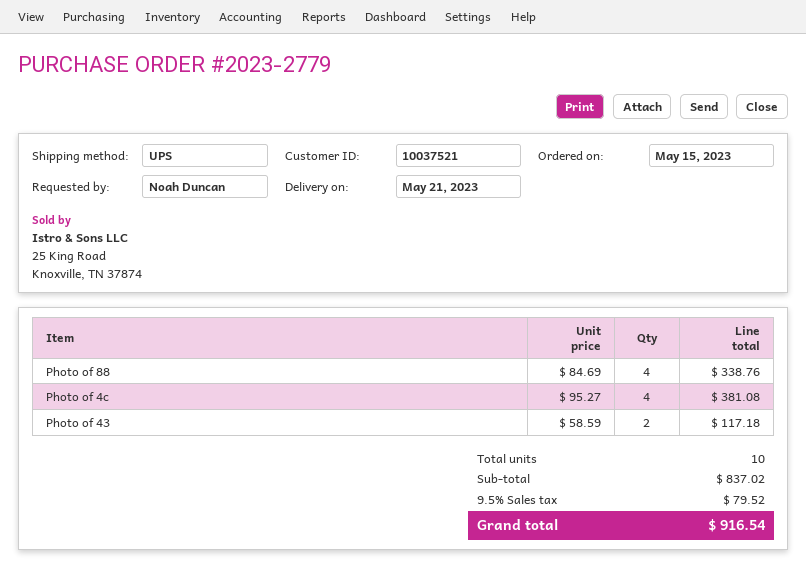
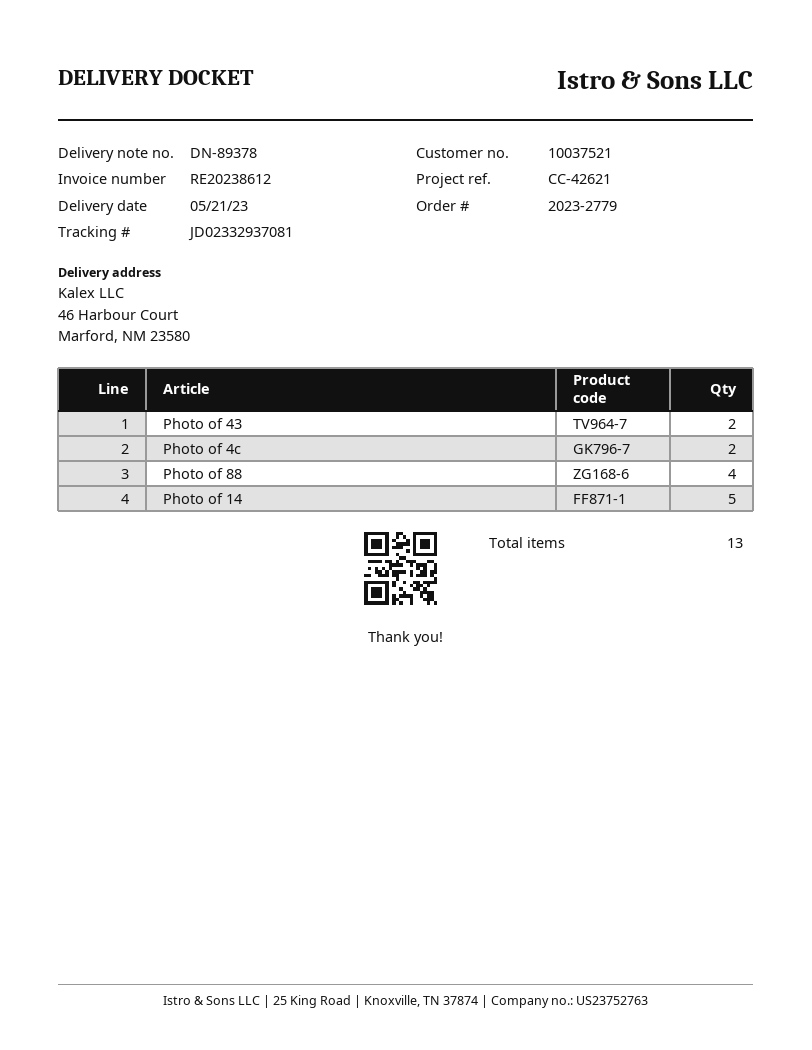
Photo of 4c: 4 -> 2
Photo of 14: none -> 5
total quantity: 10 -> 13

